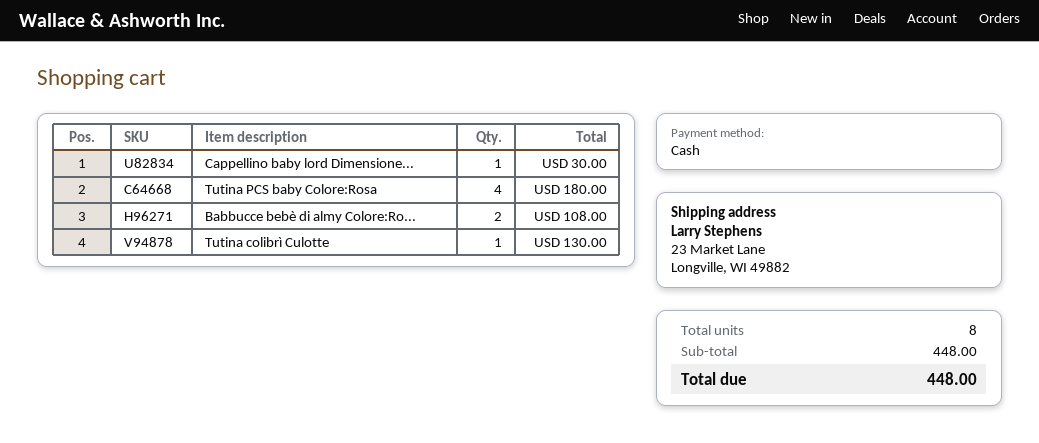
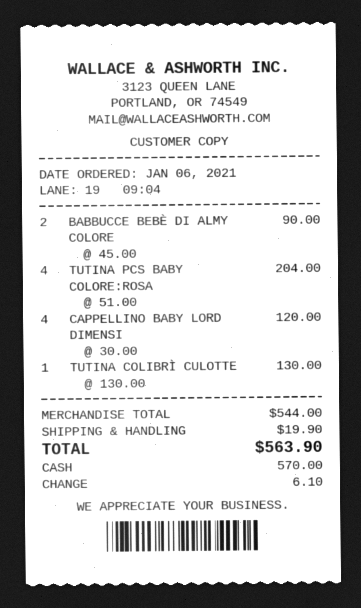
Cappellino baby lord Dimensione...: 1 for 30.00 -> 4 for 120.00
Tutina PCS baby Colore:Rosa: 4 for 180.00 -> 4 for 204.00
Babbucce bebè di almy Colore:Ro...: 2 for 108.00 -> 2 for 90.00
subtotal: 448.00 -> 544.00
shipping: none -> 19.90
total: 448.00 -> 563.90

